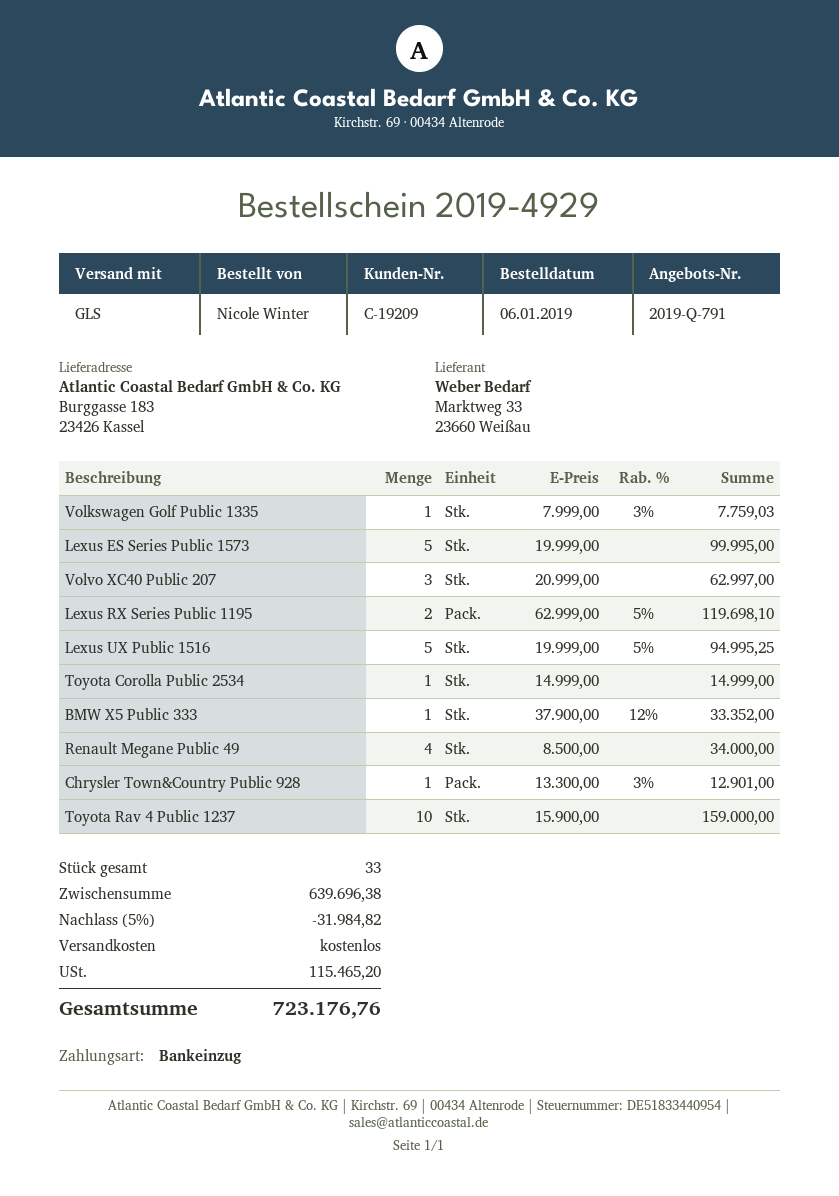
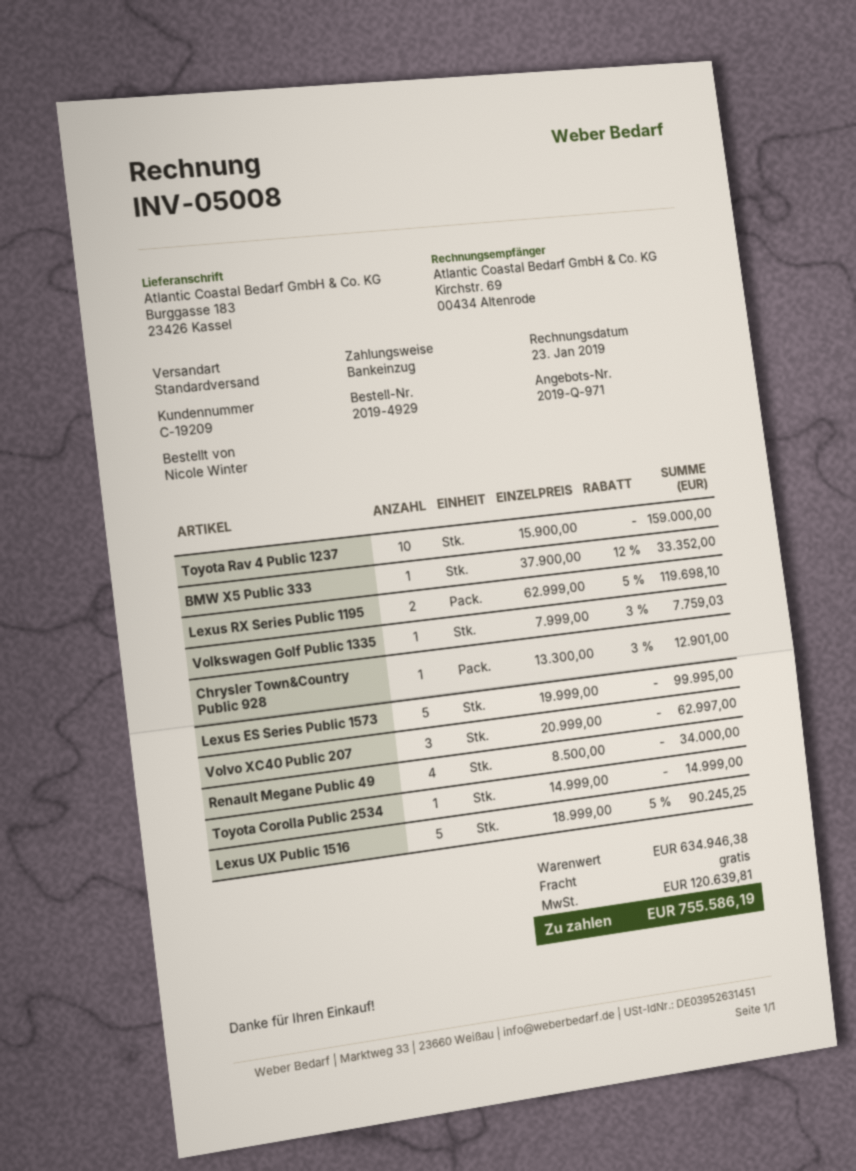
quote number: 2019-Q-791 -> 2019-Q-971
shipping method: GLS -> standard
Lexus UX Public 1516: 5 x 19999.00 - 5% = 94995.25 -> 5 x 18999.00 - 5% = 90245.25
subtotal: 639696.38 -> 634946.38
discount: 5% = 31984.82 -> none
tax: 115465.20 -> 120639.81
total: 723176.76 -> 755586.19

